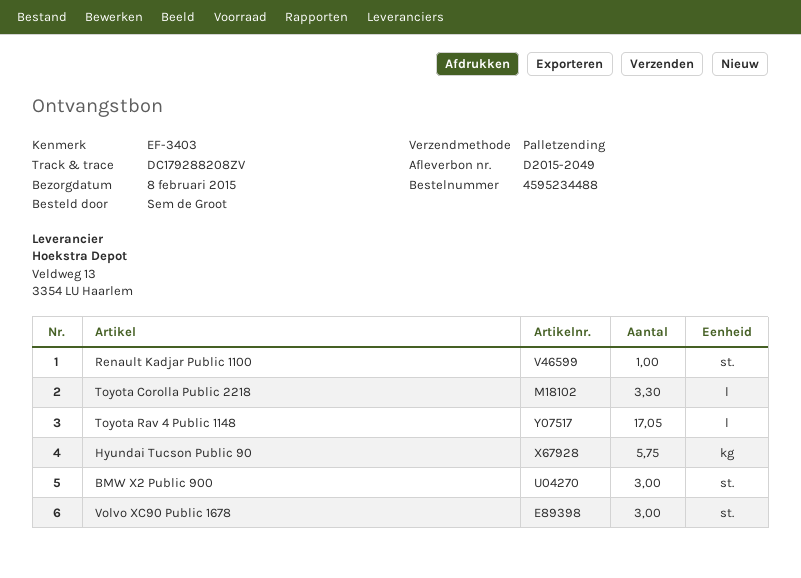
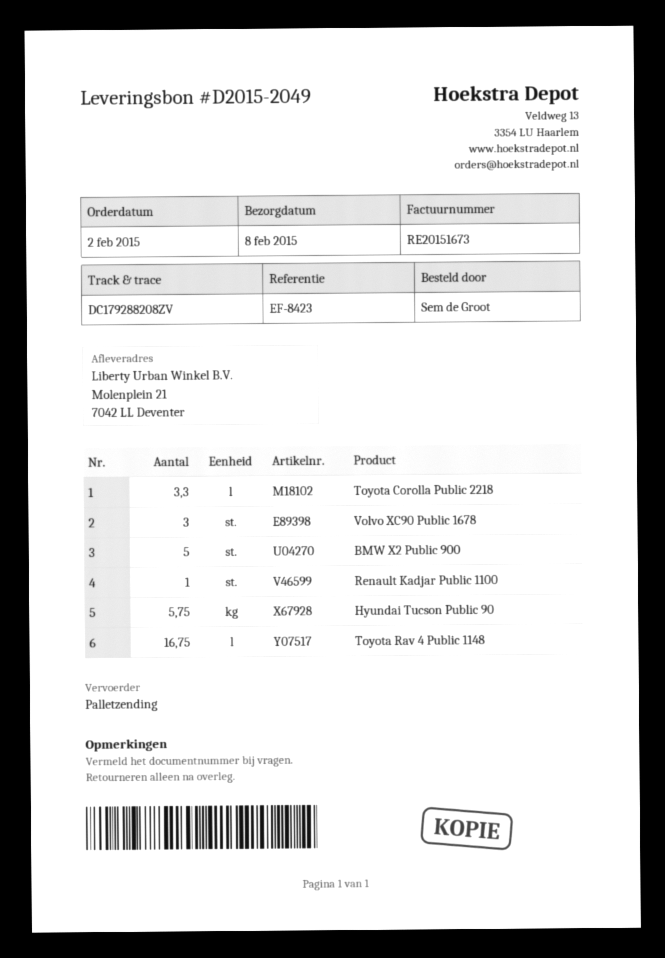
reference: EF-3403 -> EF-8423
Toyota Rav 4 Public 1148: 17.05 -> 16.75
BMW X2 Public 900: 3 -> 5

